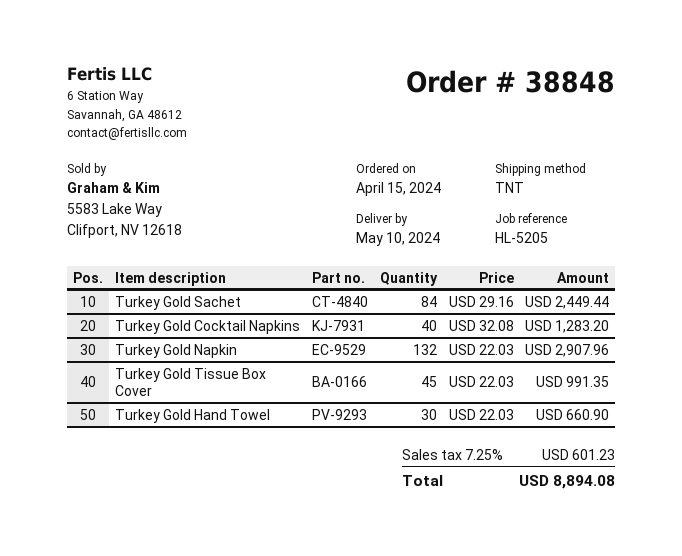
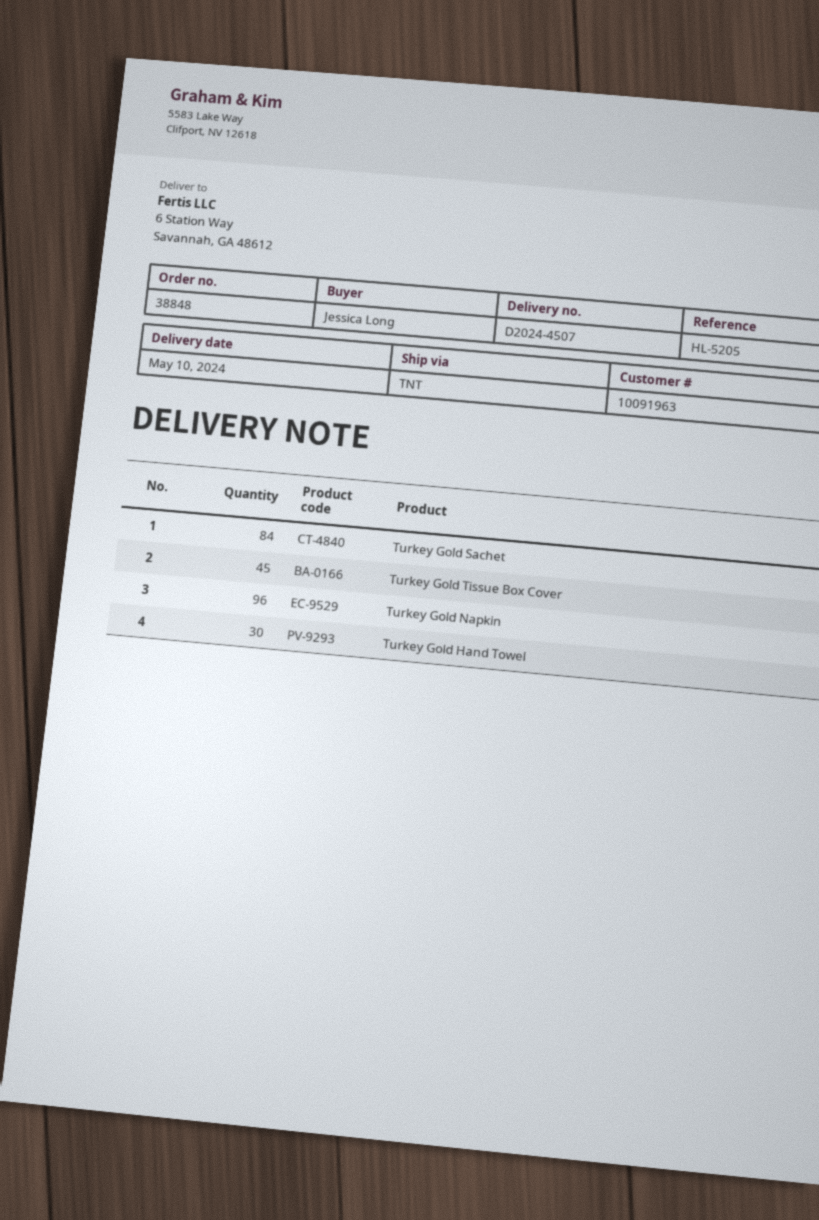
Turkey Gold Cocktail Napkins: 40 -> none
Turkey Gold Napkin: 132 -> 96

